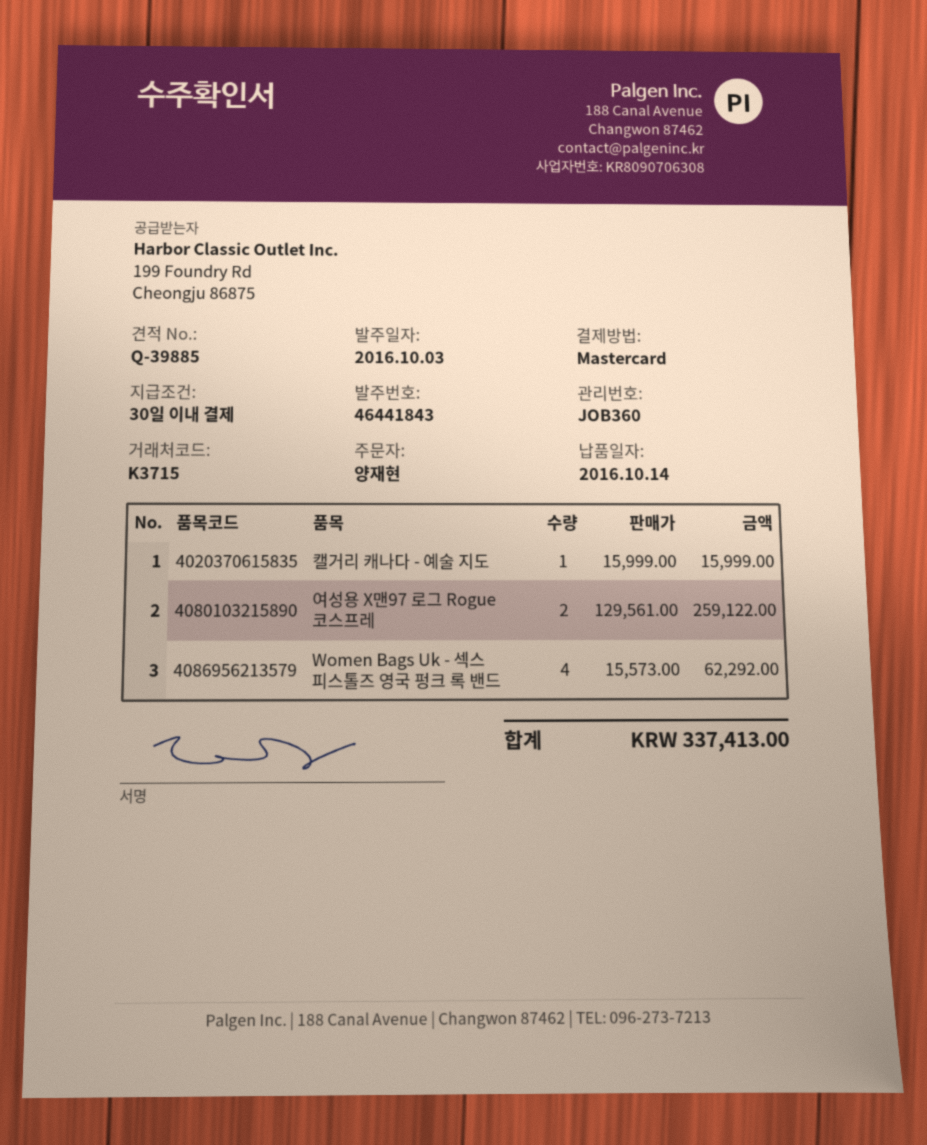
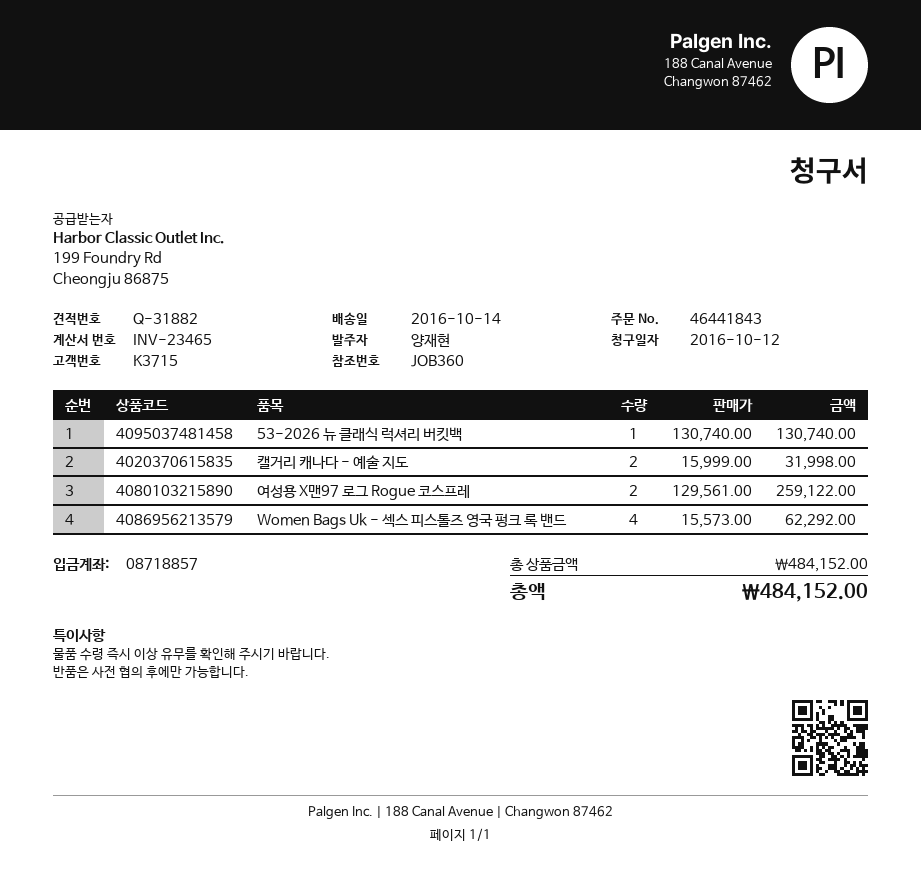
quote number: Q-39885 -> Q-31882
캘거리 캐나다 - 예술 지도: 1 x 15999.00 = 15999.00 -> 2 x 15999.00 = 31998.00
53-2026 뉴 클래식 럭셔리 버킷백: none -> 1 x 130740.00 = 130740.00
total: 337413.00 -> 484152.00

